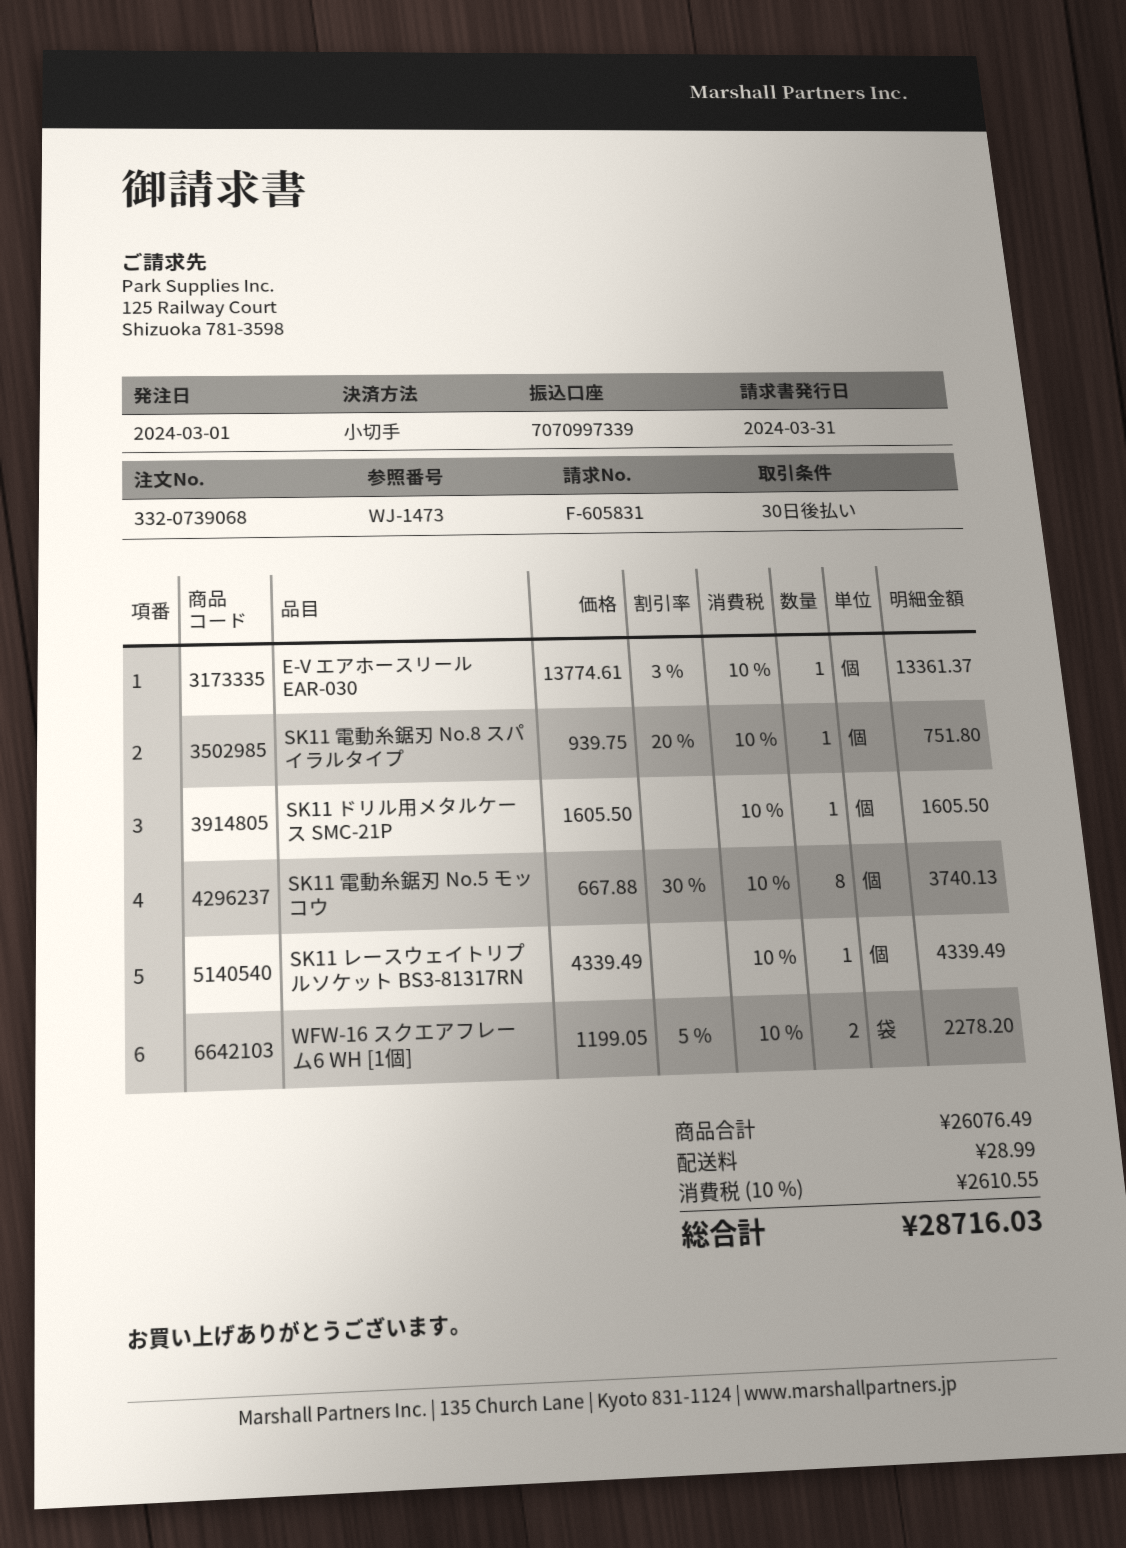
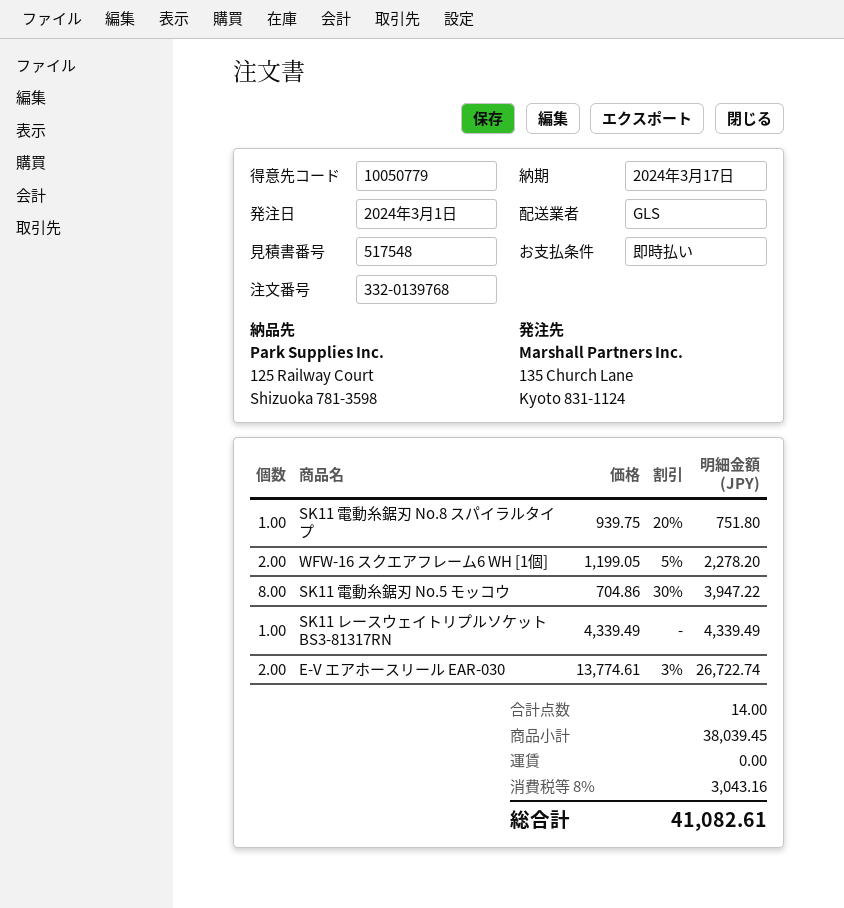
order number: 332-0739068 -> 332-0139768
payment terms: 30 days -> on receipt
E-V エアホースリール EAR-030: 1 x 13774.61 - 3% = 13361.37 -> 2 x 13774.61 - 3% = 26722.74
SK11 ドリル用メタルケース SMC-21P: 1 x 1605.50 = 1605.50 -> none
SK11 電動糸鋸刃 No.5 モッコウ: 8 x 667.88 - 30% = 3740.13 -> 8 x 704.86 - 30% = 3947.22
subtotal: 26076.49 -> 38039.45
shipping: 28.99 -> 0.00
tax: 10% = 2610.55 -> 8% = 3043.16
total: 28716.03 -> 41082.61

